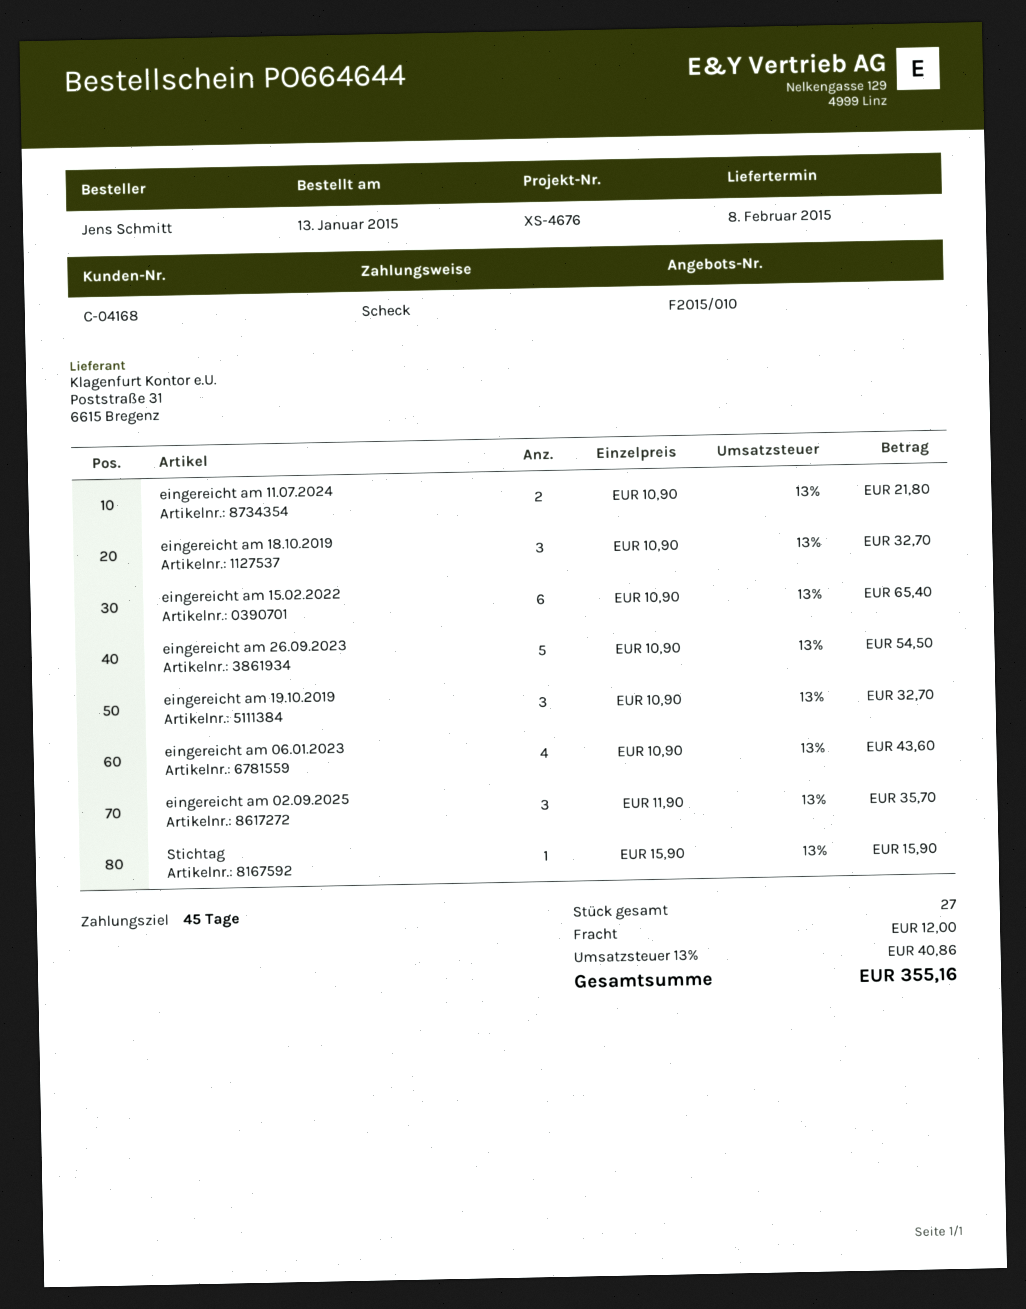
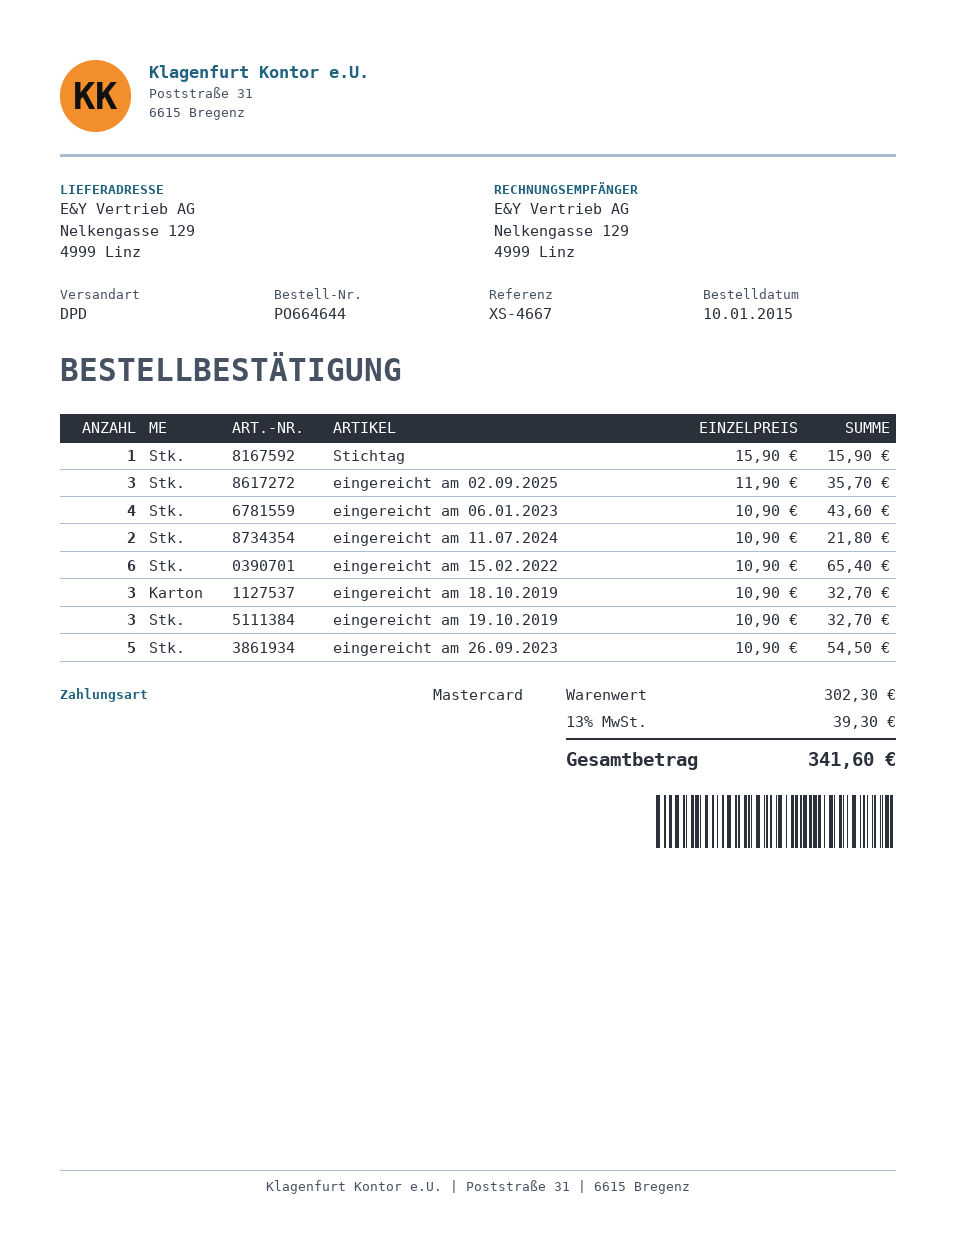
order date: 2015-01-13 -> 2015-01-10
reference: XS-4676 -> XS-4667
payment method: cheque -> Mastercard
shipping: 12.00 -> none
tax: 13% = 40.86 -> 13% = 39.30
total: 355.16 -> 341.60

